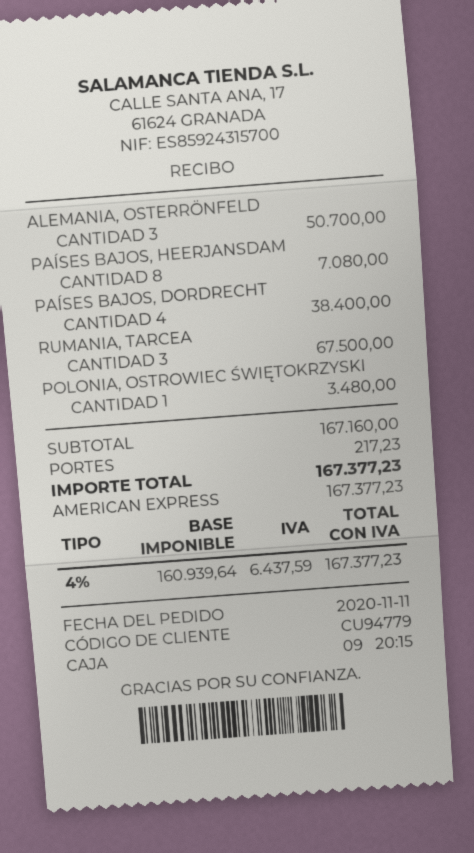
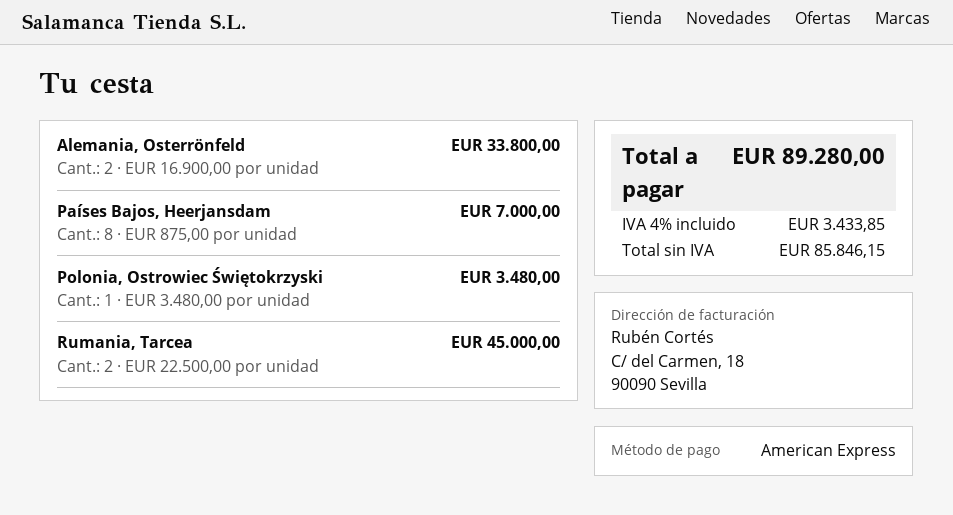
ALEMANIA, OSTERRÖNFELD: 3 for 50700.00 -> 2 for 33800.00
PAÍSES BAJOS, HEERJANSDAM: 8 for 7080.00 -> 8 for 7000.00
PAÍSES BAJOS, DORDRECHT: 4 for 38400.00 -> none
RUMANIA, TARCEA: 3 for 67500.00 -> 2 for 45000.00
shipping: 217.23 -> none
net: 160939.64 -> 85846.15
tax: 4% = 6437.59 -> 4% = 3433.85
total: 167377.23 -> 89280.00

